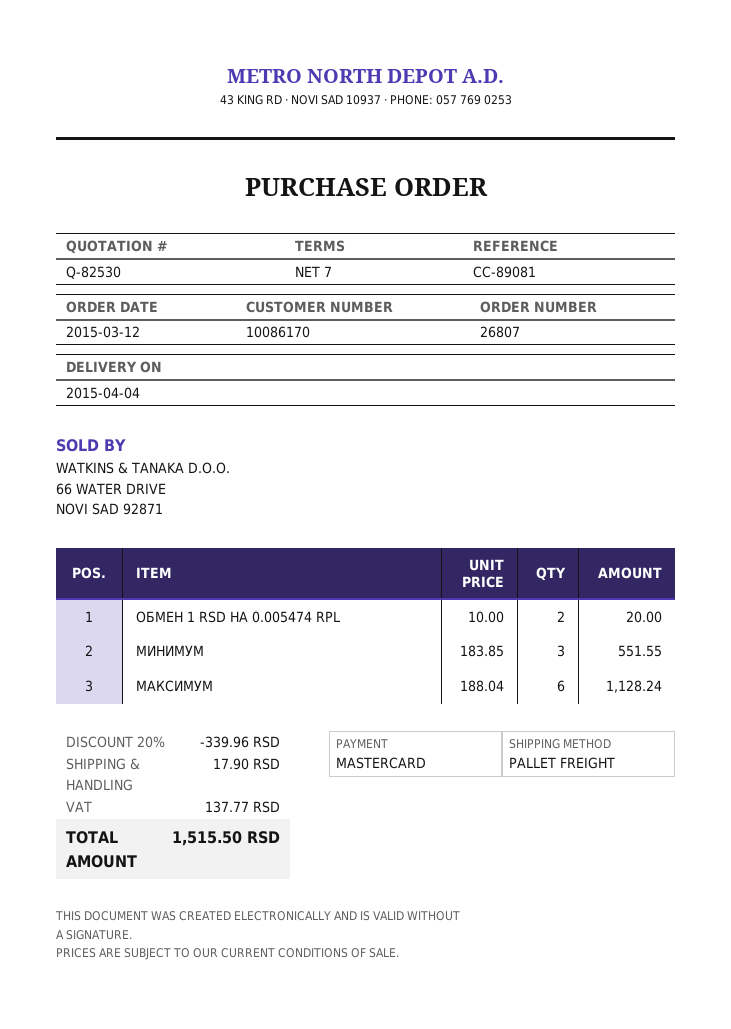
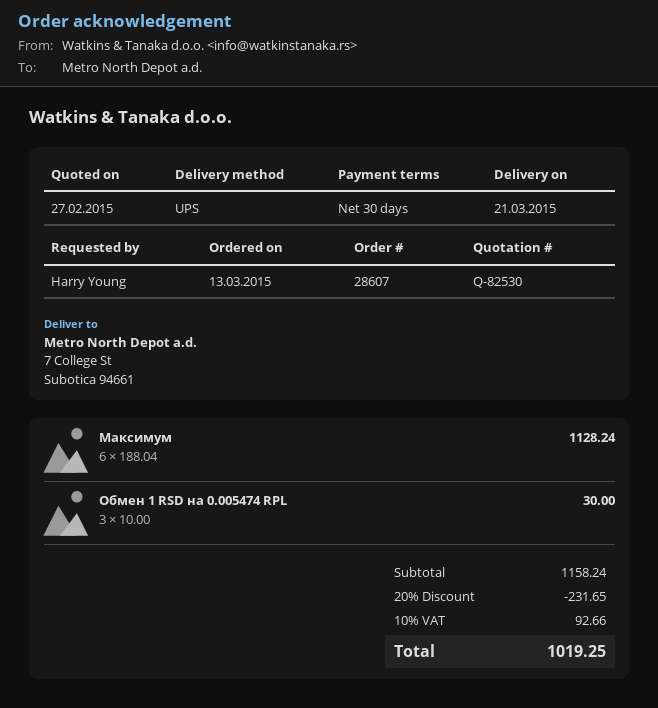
order number: 26807 -> 28607
order date: 2015-03-12 -> 2015-03-13
delivery date: 2015-04-04 -> 2015-03-21
payment terms: 7 days -> 30 days
shipping method: pallet freight -> UPS
ОБМЕН 1 RSD НА 0.005474 RPL: 2 x 10.00 = 20.00 -> 3 x 10.00 = 30.00
МИНИМУМ: 3 x 183.85 = 551.55 -> none
discount: 20% = 339.96 -> 20% = 231.65
shipping: 17.90 -> none
tax: 137.77 -> 92.66
total: 1515.50 -> 1019.25

